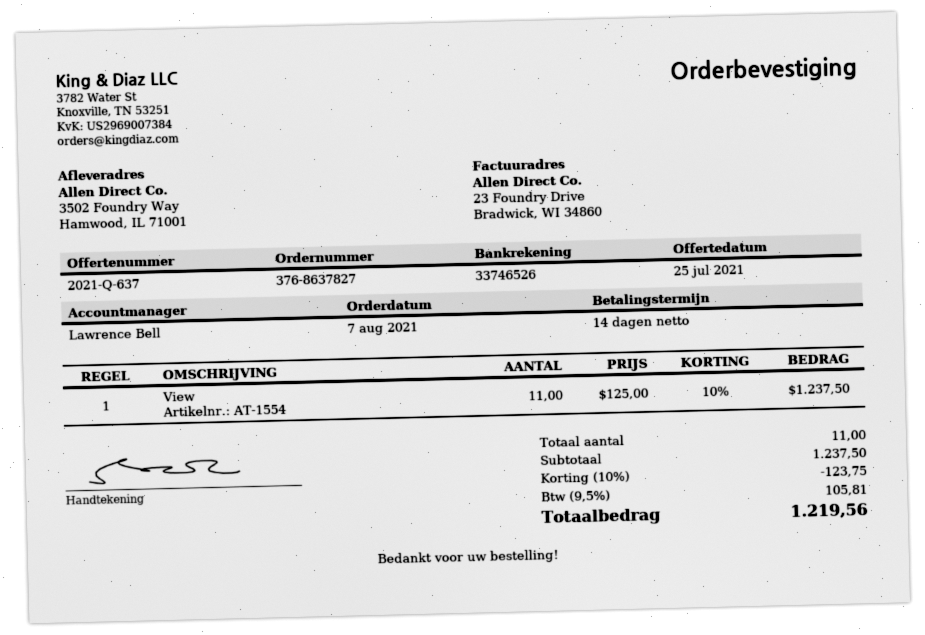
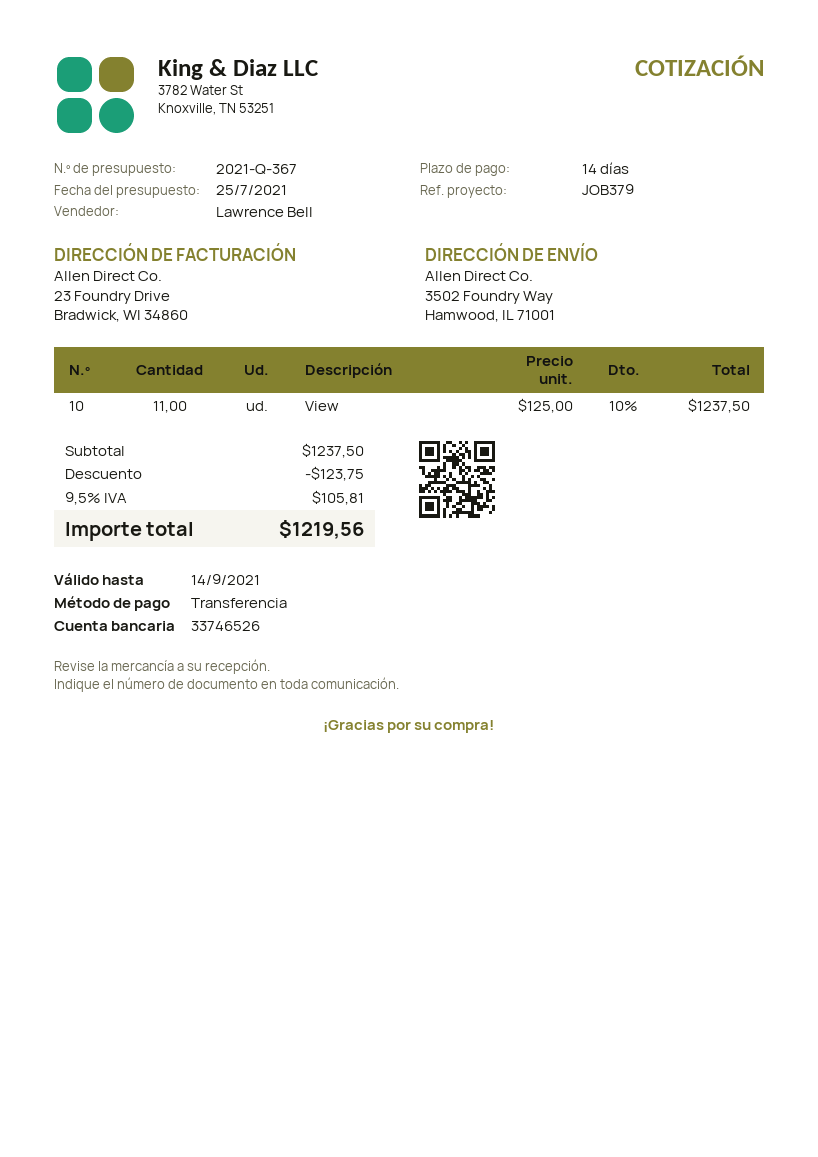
quote number: 2021-Q-637 -> 2021-Q-367

